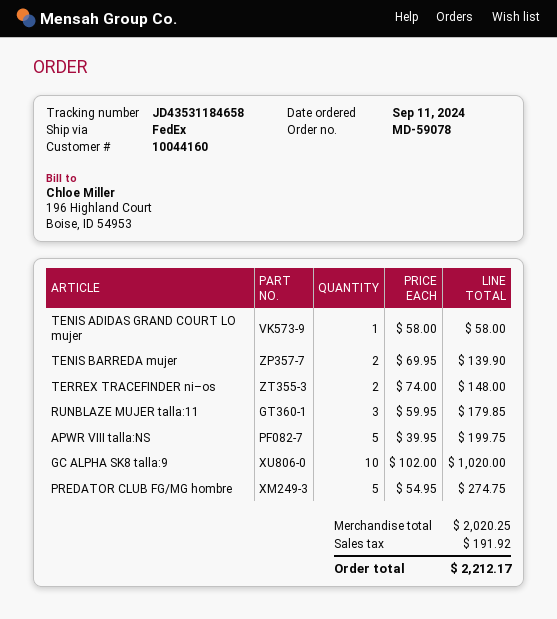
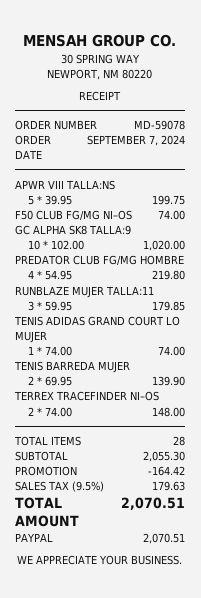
order date: 2024-09-11 -> 2024-09-07
TENIS ADIDAS GRAND COURT LO mujer: 1 x 58.00 = 58.00 -> 1 x 74.00 = 74.00
PREDATOR CLUB FG/MG hombre: 5 x 54.95 = 274.75 -> 4 x 54.95 = 219.80
F50 CLUB FG/MG NI–OS: none -> 1 x 74.00 = 74.00
subtotal: 2020.25 -> 2055.30
discount: none -> 164.42
tax: 191.92 -> 179.63
total: 2212.17 -> 2070.51

